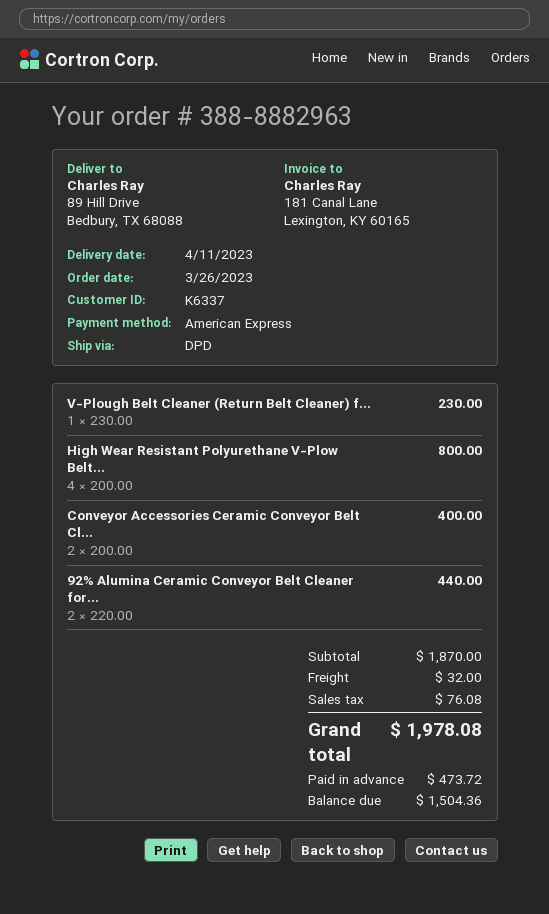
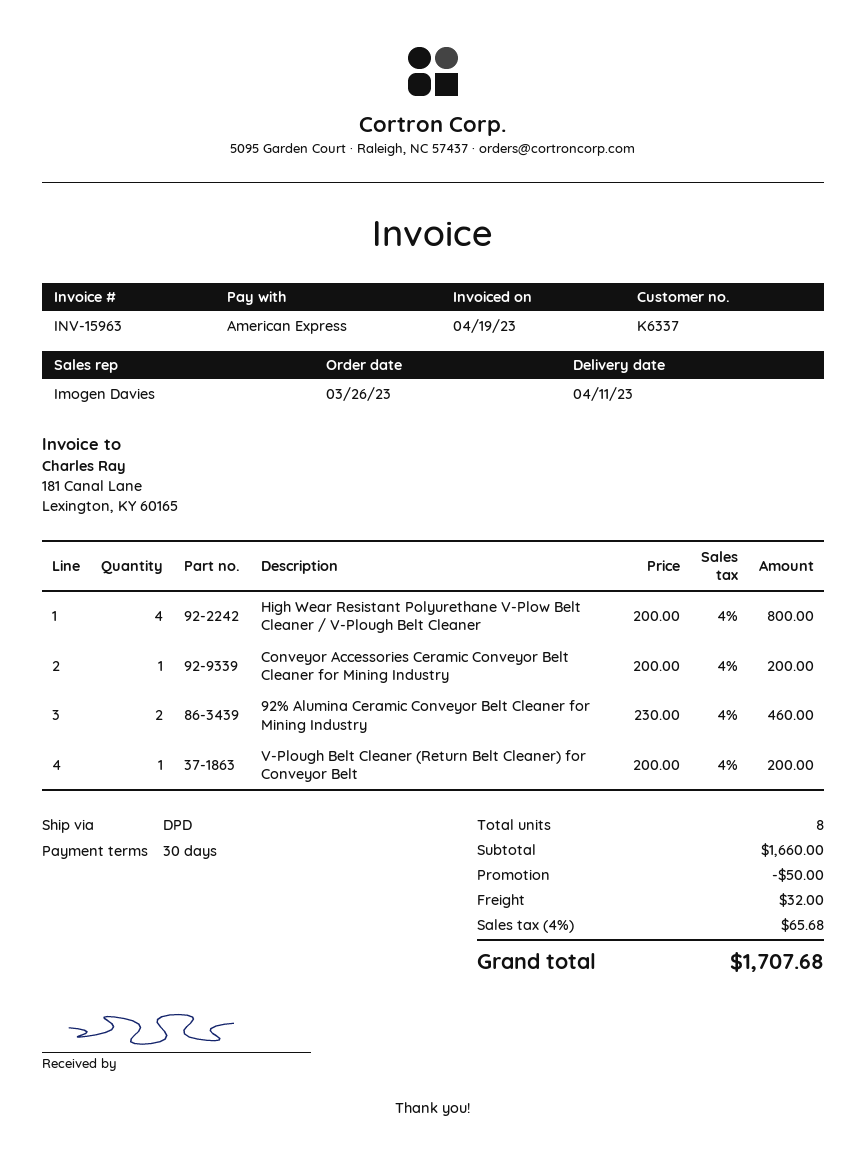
V-Plough Belt Cleaner (Return Belt Cleaner) f...: 1 x 230.00 = 230.00 -> 1 x 200.00 = 200.00
Conveyor Accessories Ceramic Conveyor Belt Cl...: 2 x 200.00 = 400.00 -> 1 x 200.00 = 200.00
92% Alumina Ceramic Conveyor Belt Cleaner for...: 2 x 220.00 = 440.00 -> 2 x 230.00 = 460.00
subtotal: 1870.00 -> 1660.00
discount: none -> 50.00
tax: 76.08 -> 65.68
total: 1978.08 -> 1707.68

